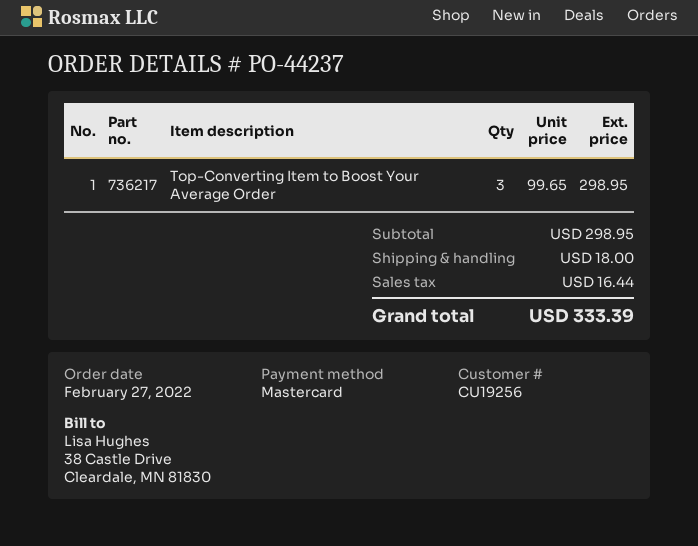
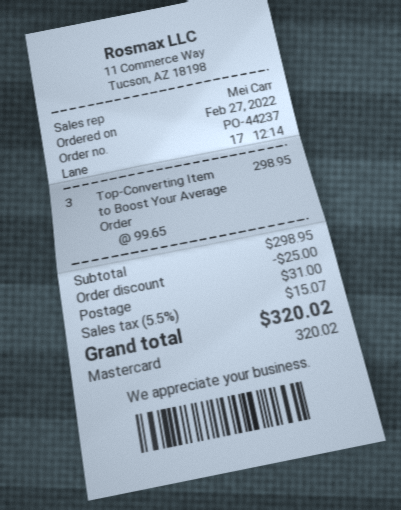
discount: none -> 25.00
shipping: 18.00 -> 31.00
tax: 16.44 -> 15.07
total: 333.39 -> 320.02

